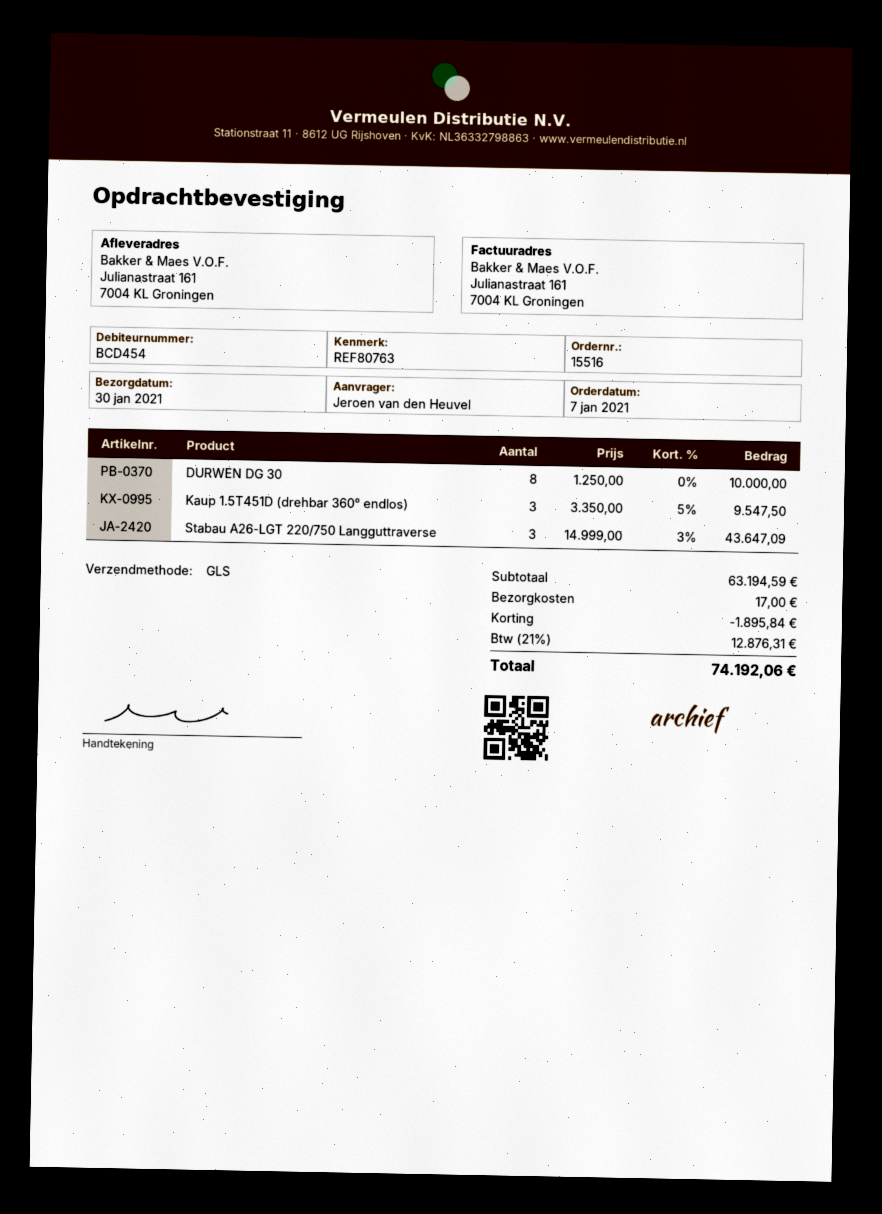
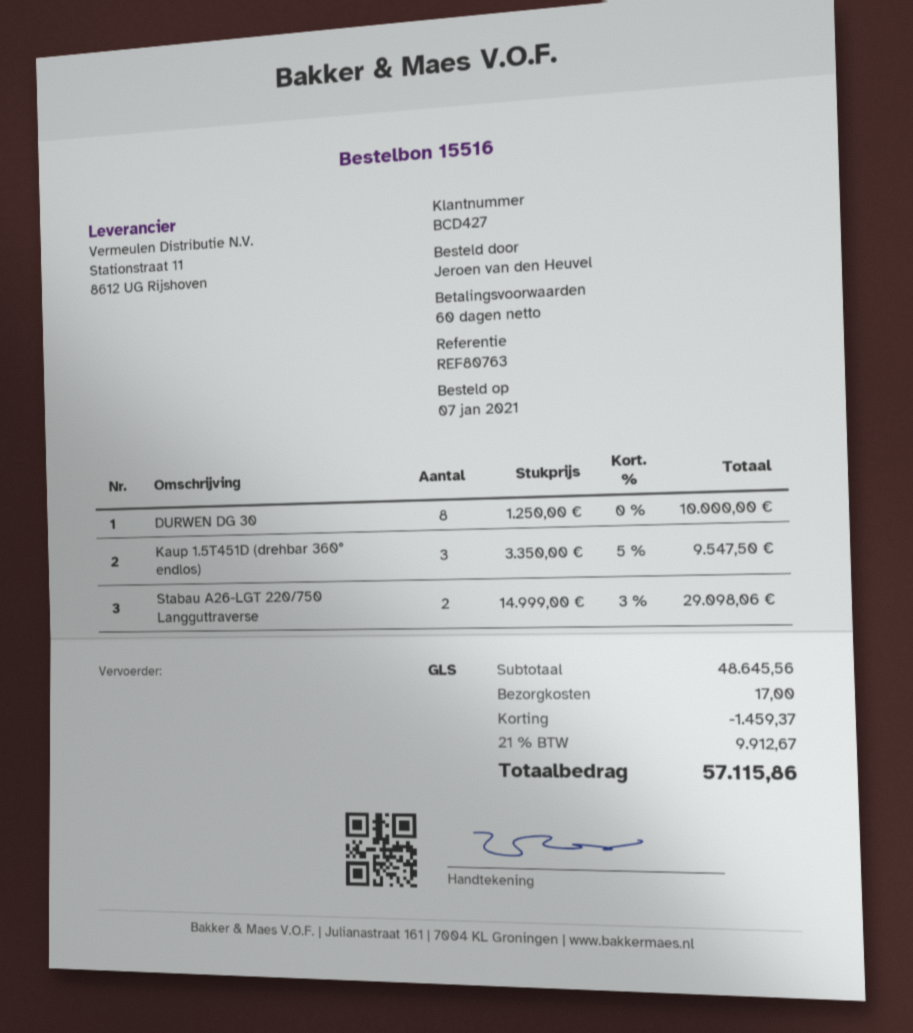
customer number: BCD454 -> BCD427
Stabau A26-LGT 220/750 Langguttraverse: 3 x 14999.00 - 3% = 43647.09 -> 2 x 14999.00 - 3% = 29098.06
subtotal: 63194.59 -> 48645.56
discount: 1895.84 -> 1459.37
tax: 21% = 12876.31 -> 21% = 9912.67
total: 74192.06 -> 57115.86

